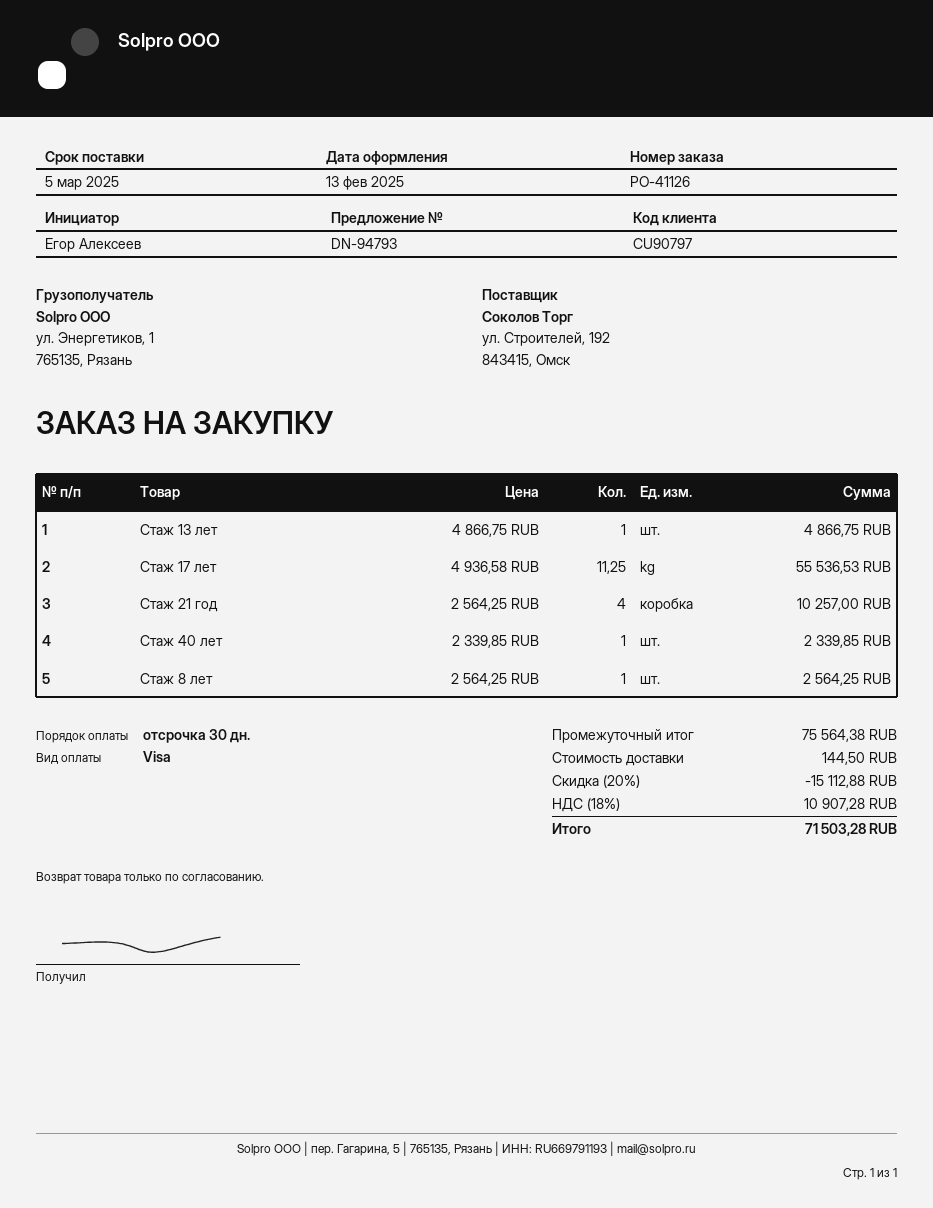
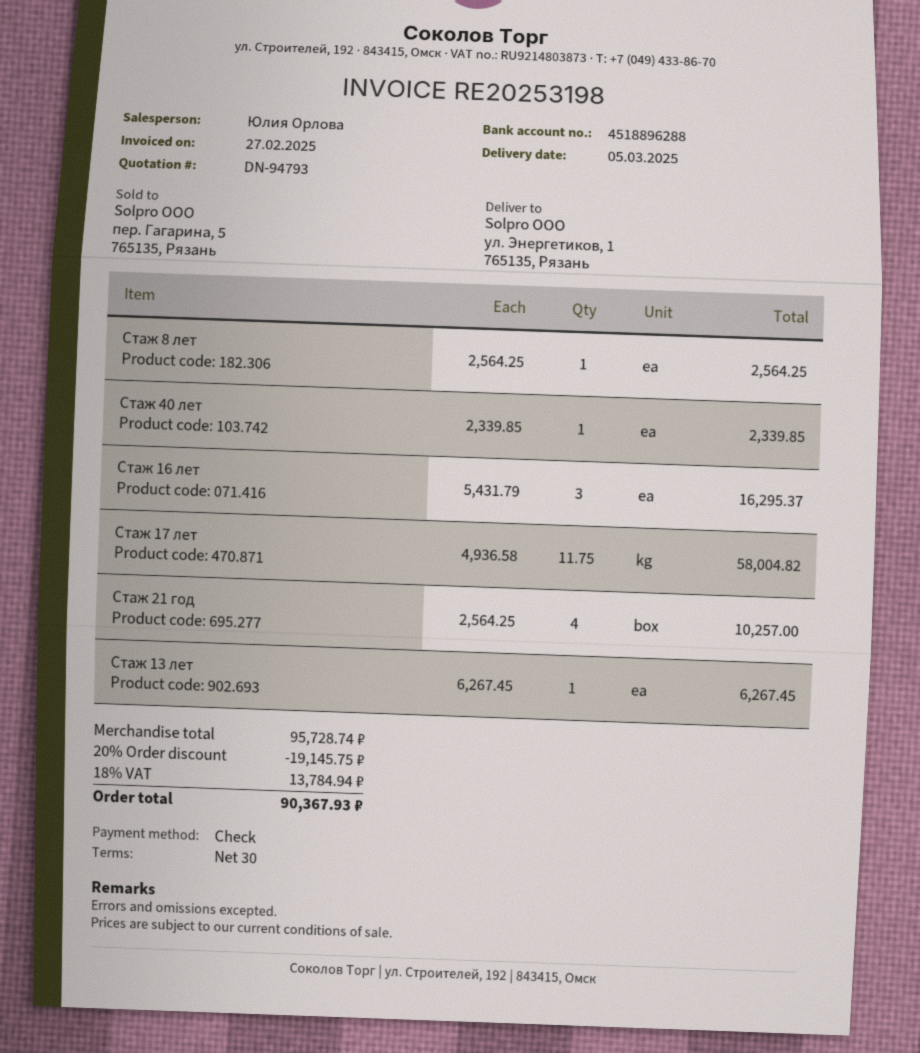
payment method: Visa -> cheque
Стаж 13 лет: 1 x 4866.75 = 4866.75 -> 1 x 6267.45 = 6267.45
Стаж 17 лет: 11.25 x 4936.58 = 55536.53 -> 11.75 x 4936.58 = 58004.82
Стаж 16 лет: none -> 3 x 5431.79 = 16295.37
subtotal: 75564.38 -> 95728.74
discount: 20% = 15112.88 -> 20% = 19145.75
shipping: 144.50 -> none
tax: 18% = 10907.28 -> 18% = 13784.94
total: 71503.28 -> 90367.93

